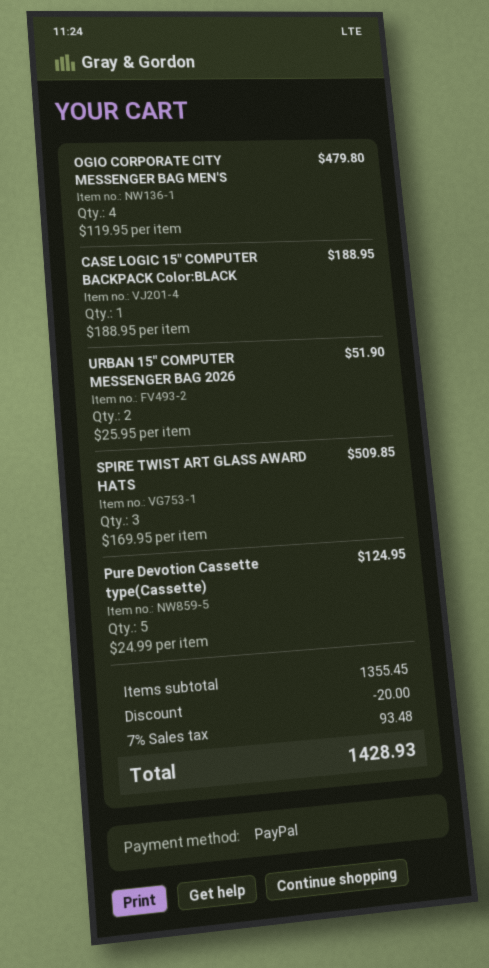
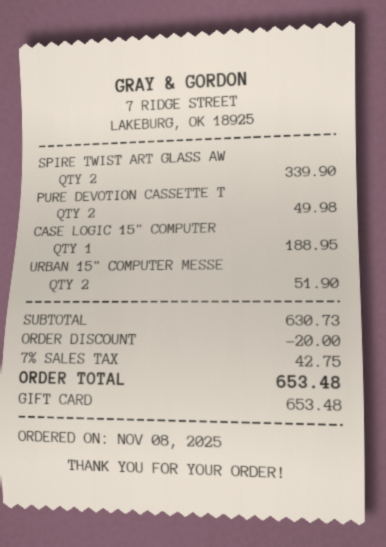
payment method: PayPal -> gift card
OGIO CORPORATE CITY MESSENGER BAG MEN'S: 4 for 479.80 -> none
SPIRE TWIST ART GLASS AWARD HATS: 3 for 509.85 -> 2 for 339.90
Pure Devotion Cassette type(Cassette): 5 for 124.95 -> 2 for 49.98
subtotal: 1355.45 -> 630.73
tax: 7% = 93.48 -> 7% = 42.75
total: 1428.93 -> 653.48

